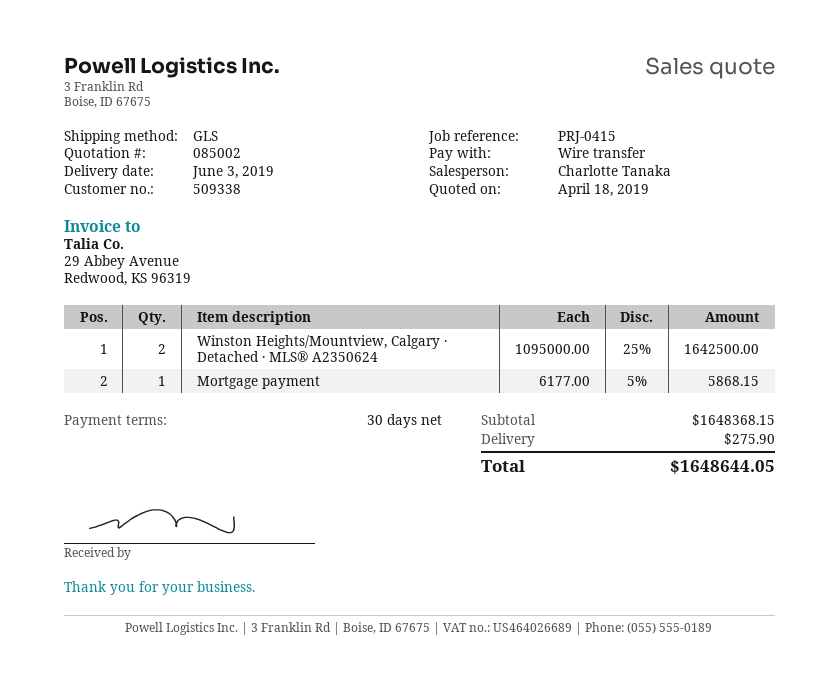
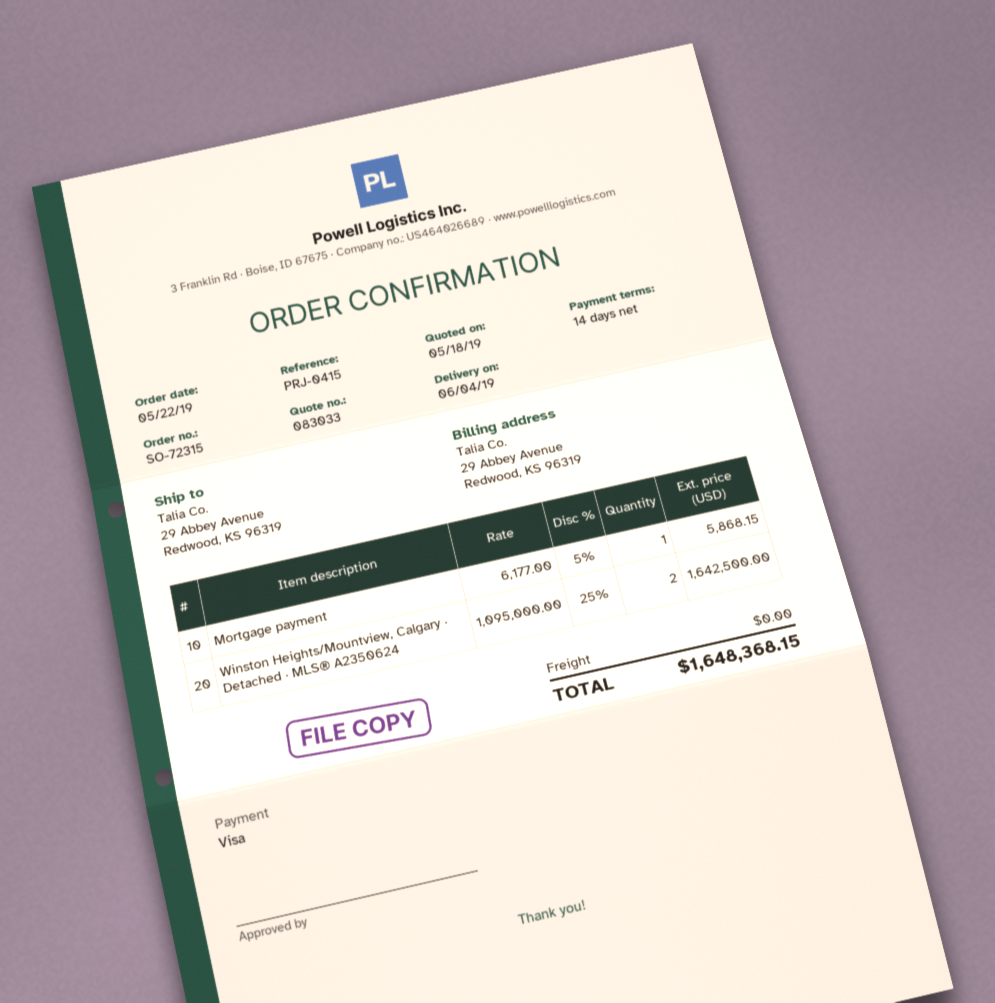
quote number: 085002 -> 083033
quote date: 2019-04-18 -> 2019-05-18
delivery date: 2019-06-03 -> 2019-06-04
payment terms: 30 days -> 14 days
payment method: bank transfer -> Visa
shipping: 275.90 -> 0.00
total: 1648644.05 -> 1648368.15

